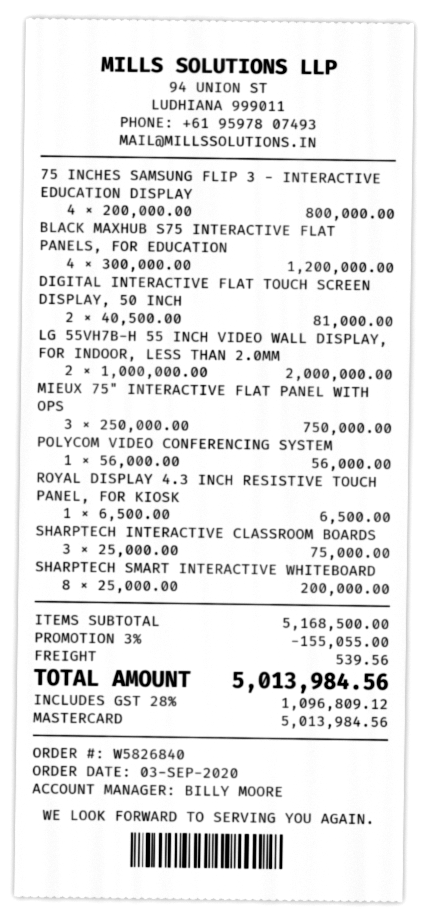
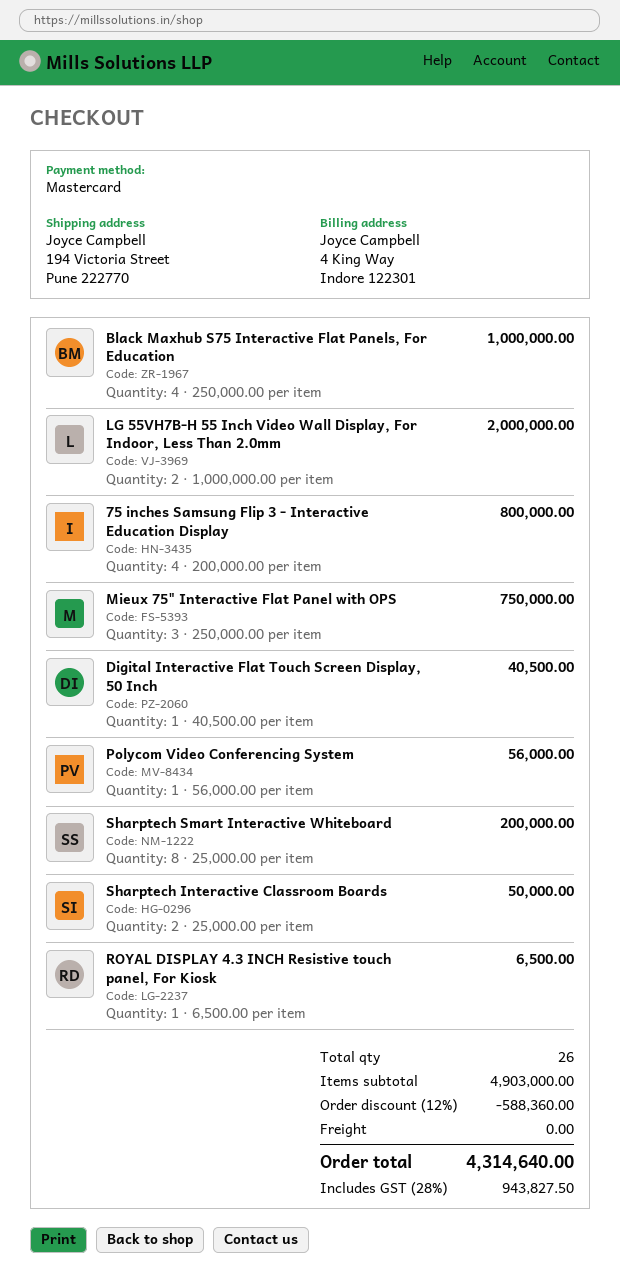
BLACK MAXHUB S75 INTERACTIVE FLAT PANELS, FOR EDUCATION: 4 x 300000.00 = 1200000.00 -> 4 x 250000.00 = 1000000.00
DIGITAL INTERACTIVE FLAT TOUCH SCREEN DISPLAY, 50 INCH: 2 x 40500.00 = 81000.00 -> 1 x 40500.00 = 40500.00
SHARPTECH INTERACTIVE CLASSROOM BOARDS: 3 x 25000.00 = 75000.00 -> 2 x 25000.00 = 50000.00
subtotal: 5168500.00 -> 4903000.00
discount: 3% = 155055.00 -> 12% = 588360.00
shipping: 539.56 -> 0.00
tax: 28% = 1096809.12 -> 28% = 943827.50
total: 5013984.56 -> 4314640.00

